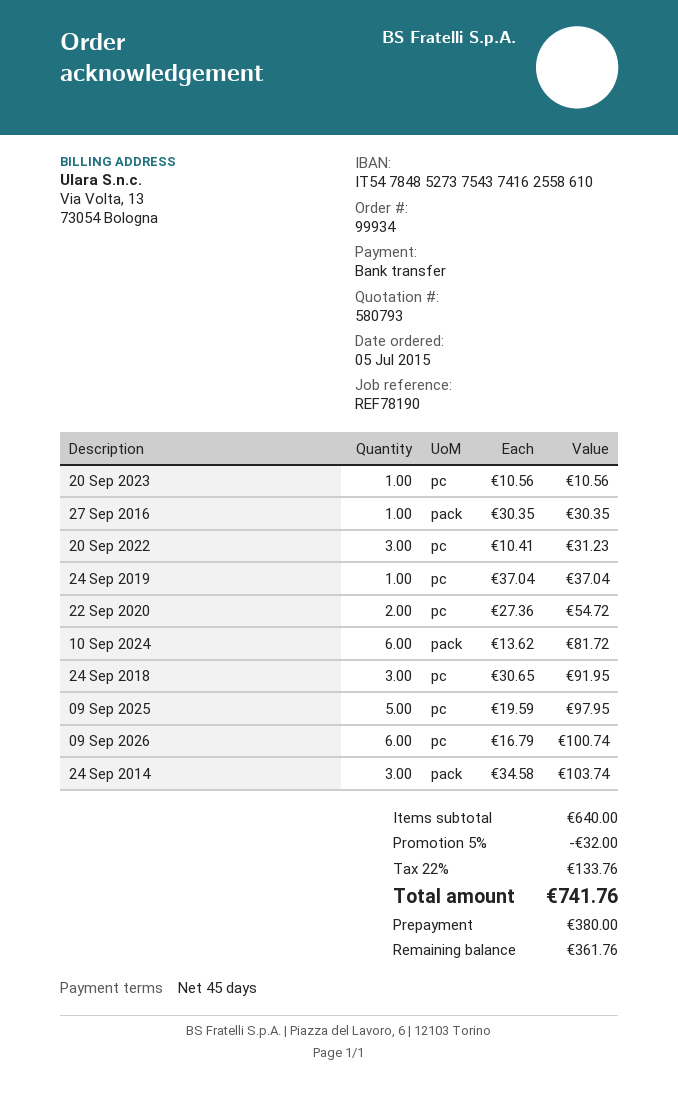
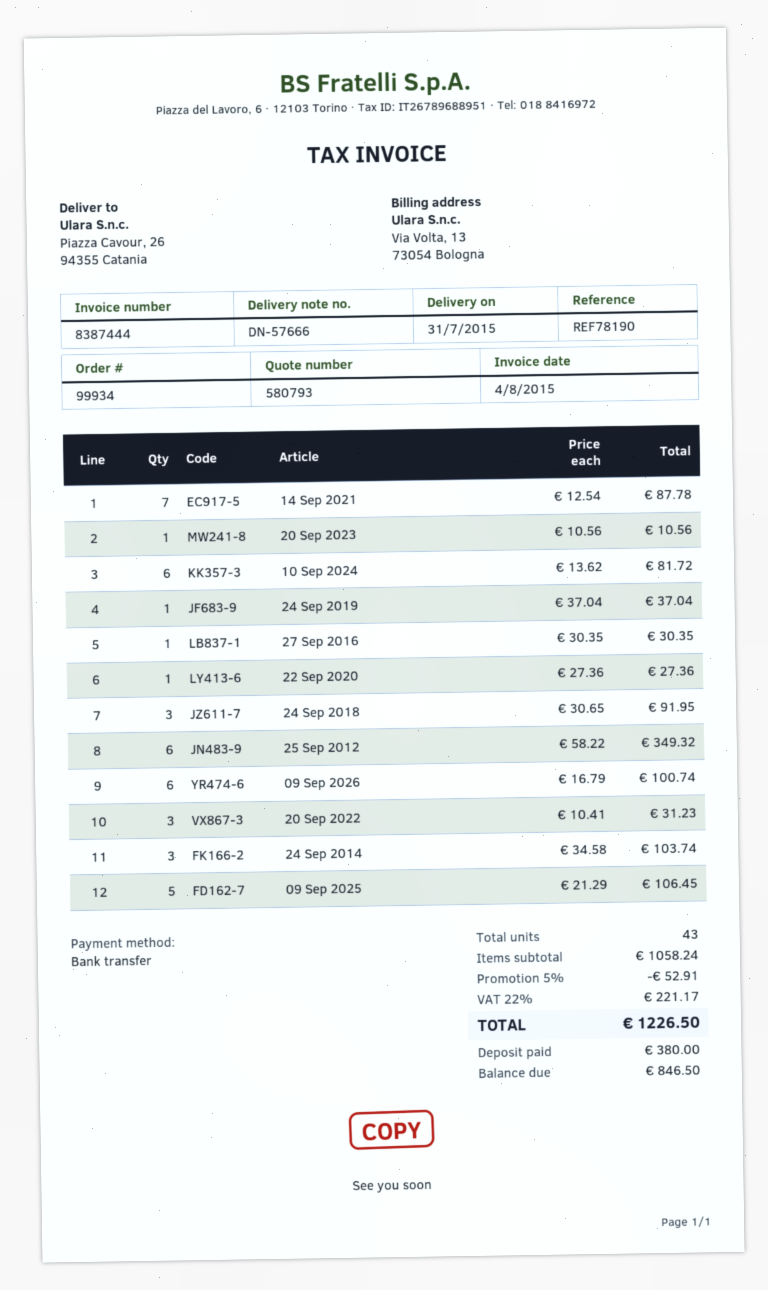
22 Sep 2020: 2 x 27.36 = 54.72 -> 1 x 27.36 = 27.36
09 Sep 2025: 5 x 19.59 = 97.95 -> 5 x 21.29 = 106.45
14 Sep 2021: none -> 7 x 12.54 = 87.78
25 Sep 2012: none -> 6 x 58.22 = 349.32
subtotal: 640.00 -> 1058.24
discount: 5% = 32.00 -> 5% = 52.91
tax: 22% = 133.76 -> 22% = 221.17
total: 741.76 -> 1226.50
balance: 361.76 -> 846.50

